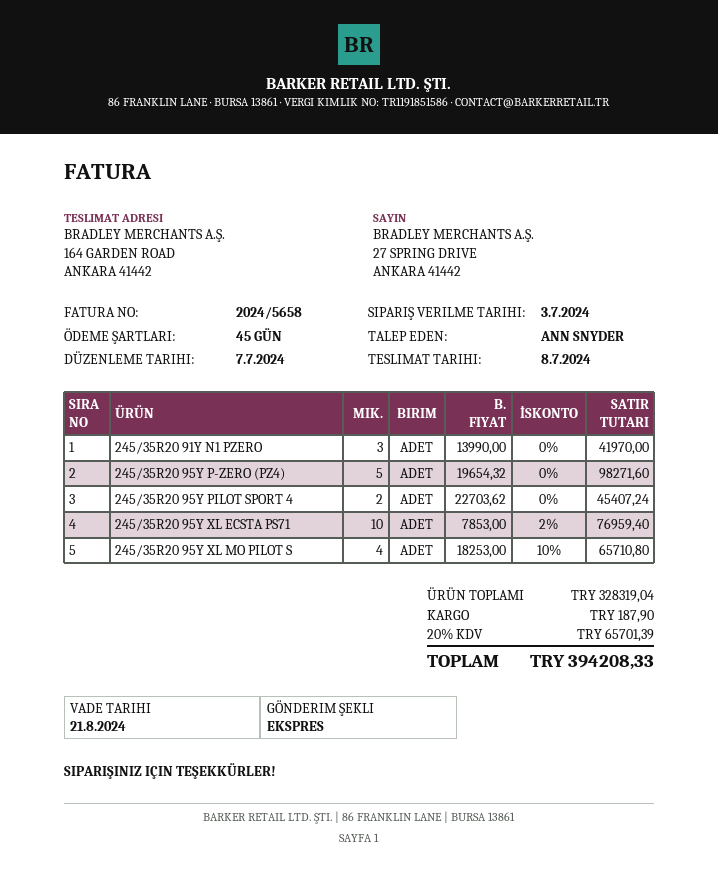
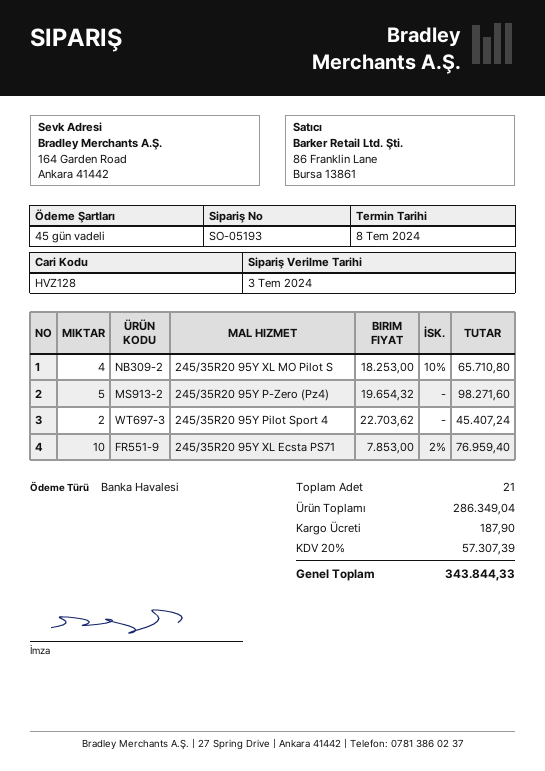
245/35R20 91Y N1 PZERO: 3 x 13990.00 = 41970.00 -> none
subtotal: 328319.04 -> 286349.04
tax: 20% = 65701.39 -> 20% = 57307.39
total: 394208.33 -> 343844.33

